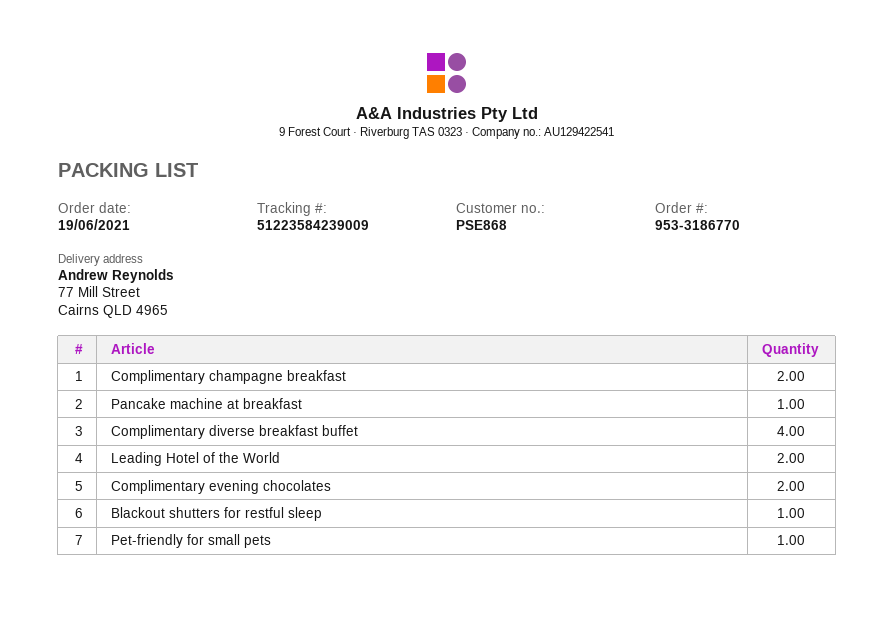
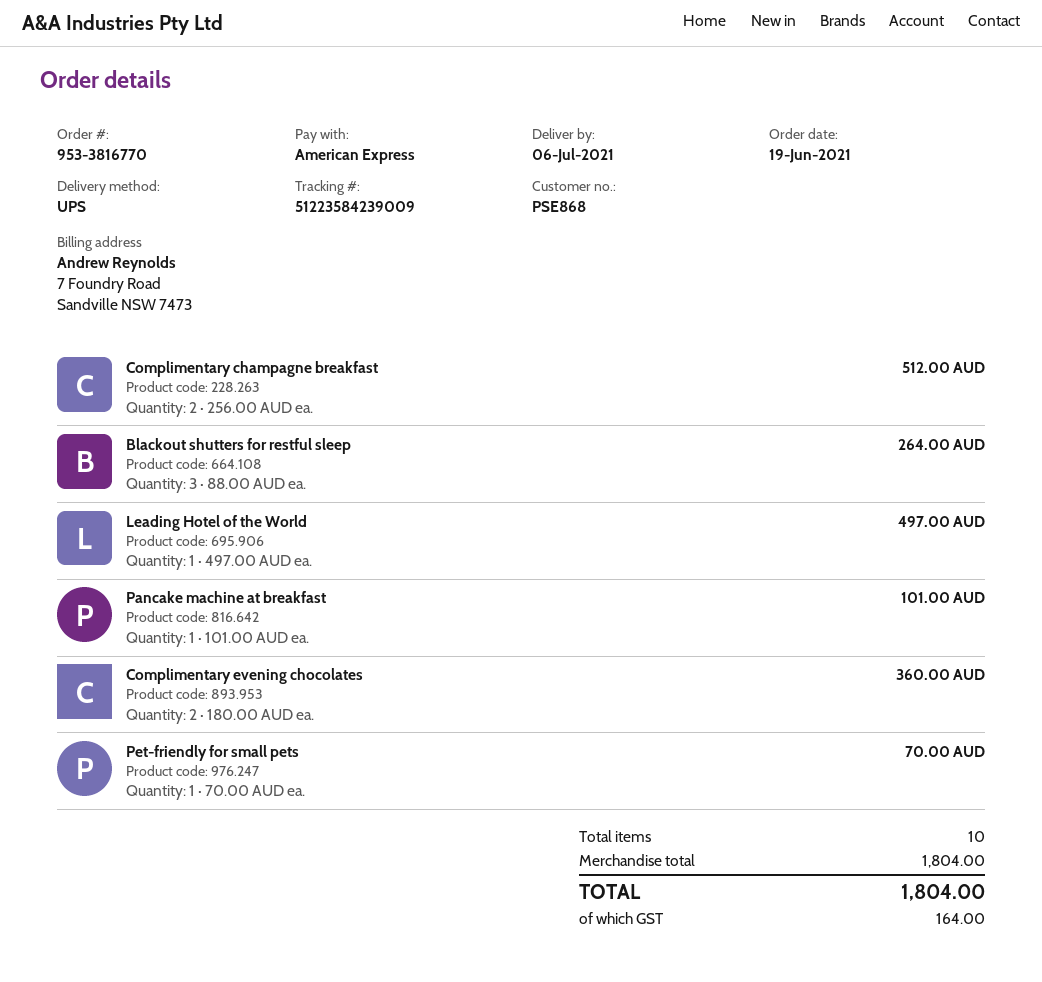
order number: 953-3186770 -> 953-3816770
Complimentary diverse breakfast buffet: 4 -> none
Leading Hotel of the World: 2 -> 1
Blackout shutters for restful sleep: 1 -> 3

